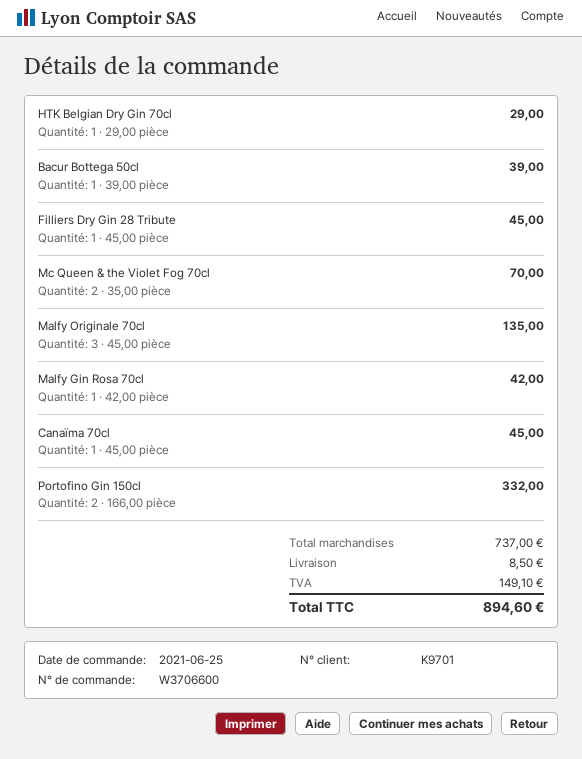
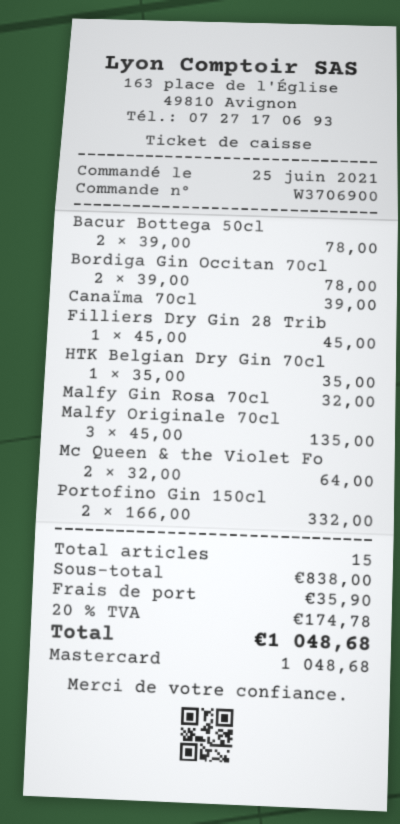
order number: W3706600 -> W3706900
HTK Belgian Dry Gin 70cl: 1 x 29.00 = 29.00 -> 1 x 35.00 = 35.00
Bacur Bottega 50cl: 1 x 39.00 = 39.00 -> 2 x 39.00 = 78.00
Mc Queen & the Violet Fog 70cl: 2 x 35.00 = 70.00 -> 2 x 32.00 = 64.00
Malfy Gin Rosa 70cl: 1 x 42.00 = 42.00 -> 1 x 32.00 = 32.00
Canaïma 70cl: 1 x 45.00 = 45.00 -> 1 x 39.00 = 39.00
Bordiga Gin Occitan 70cl: none -> 2 x 39.00 = 78.00
subtotal: 737.00 -> 838.00
shipping: 8.50 -> 35.90
tax: 149.10 -> 174.78
total: 894.60 -> 1048.68

